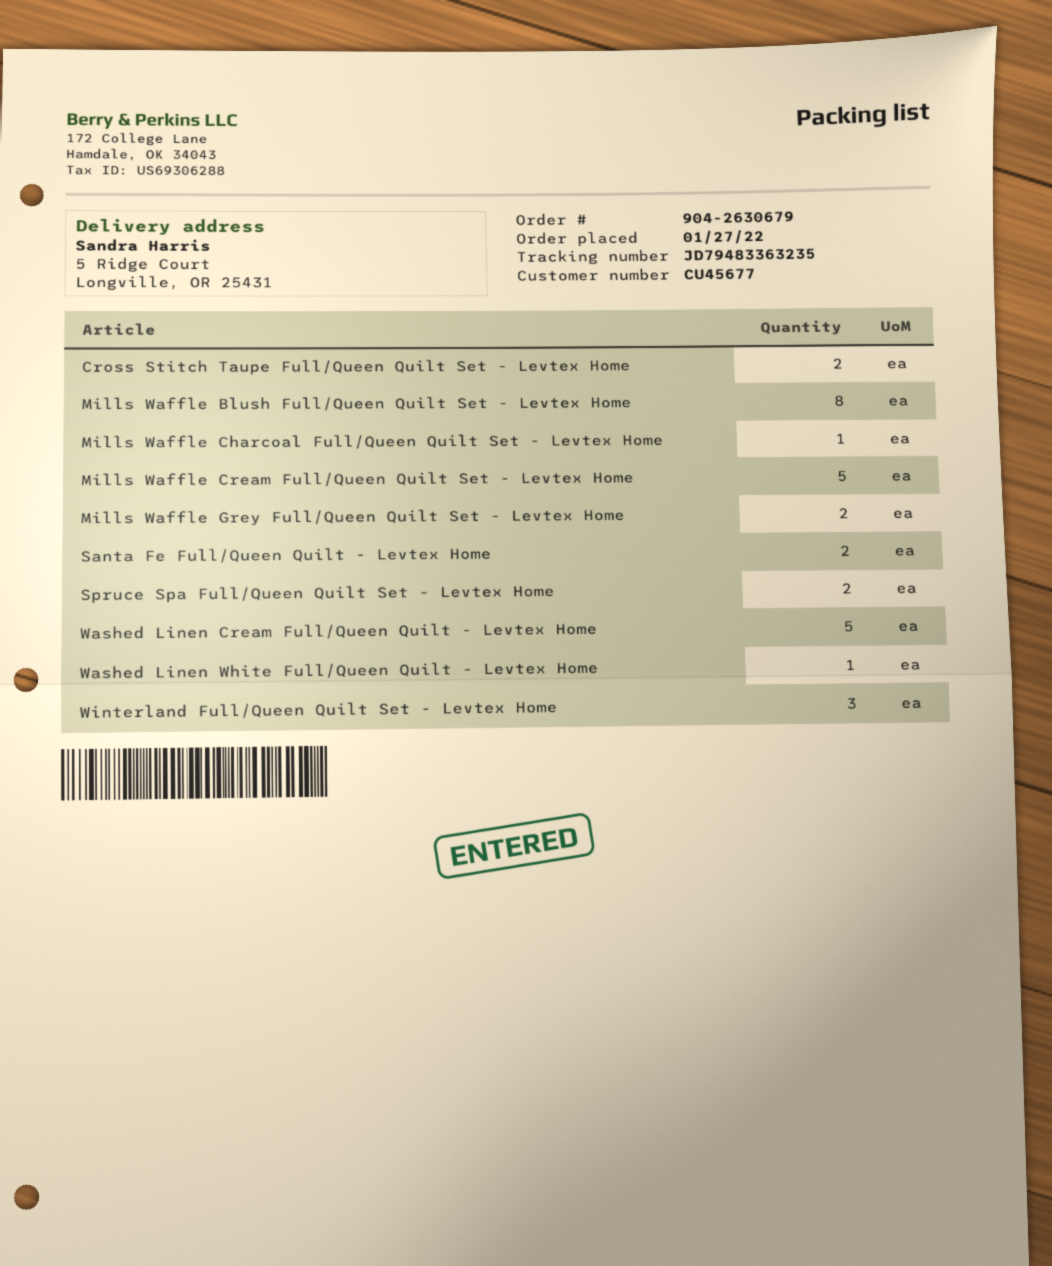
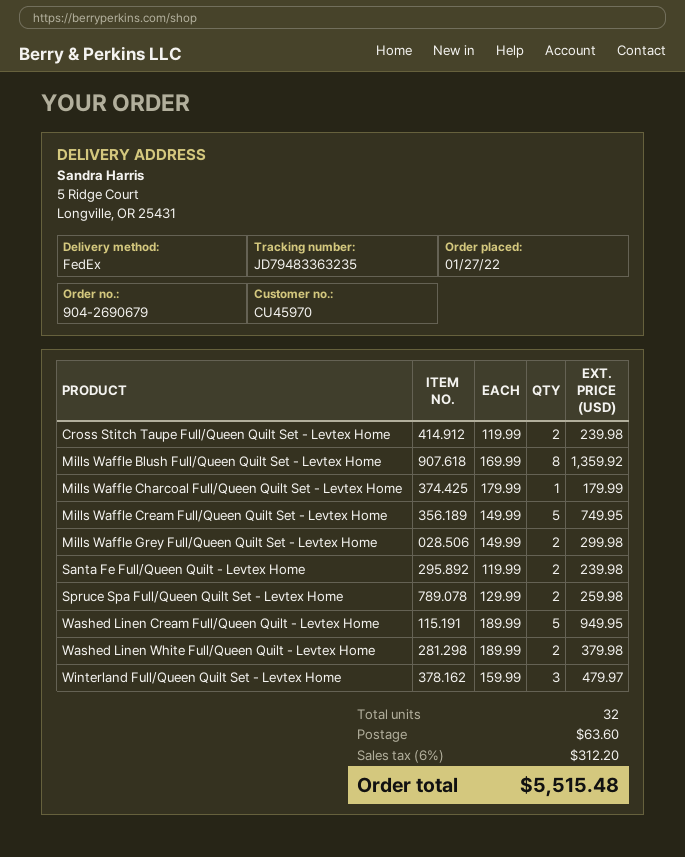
order number: 904-2630679 -> 904-2690679
customer number: CU45677 -> CU45970
Washed Linen White Full/Queen Quilt - Levtex Home: 1 -> 2

